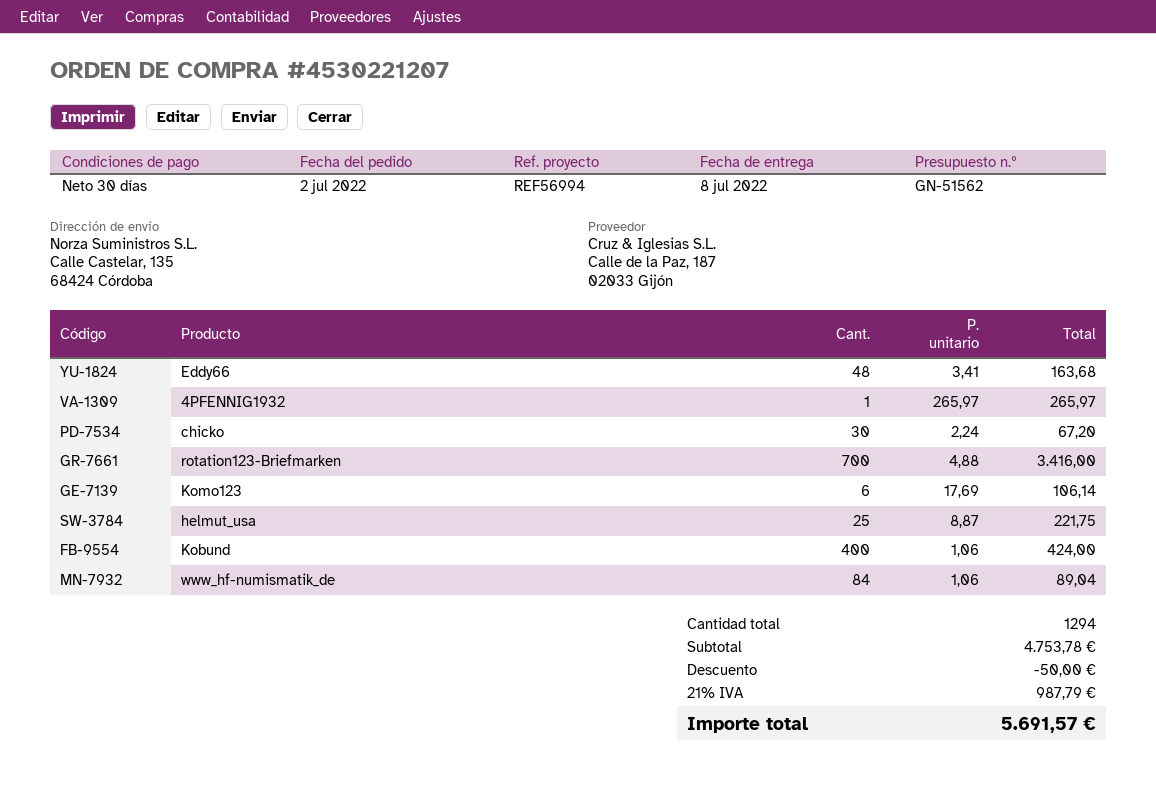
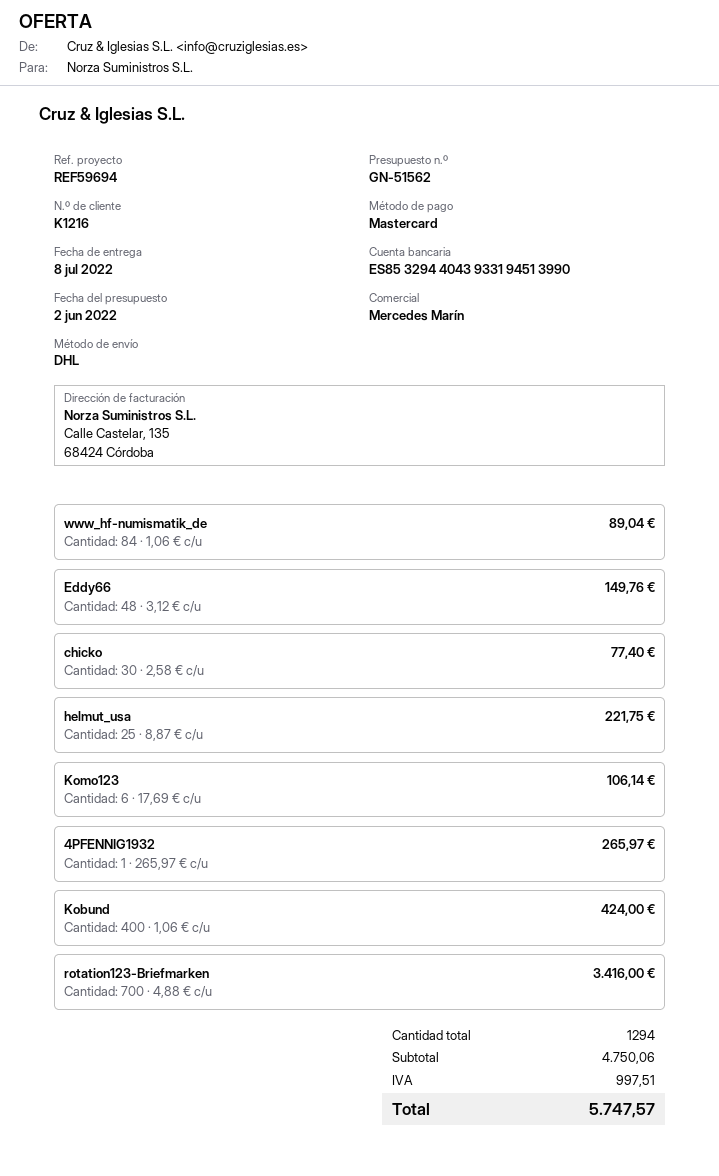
reference: REF56994 -> REF59694
Eddy66: 48 x 3.41 = 163.68 -> 48 x 3.12 = 149.76
chicko: 30 x 2.24 = 67.20 -> 30 x 2.58 = 77.40
subtotal: 4753.78 -> 4750.06
discount: 50.00 -> none
tax: 987.79 -> 997.51
total: 5691.57 -> 5747.57

